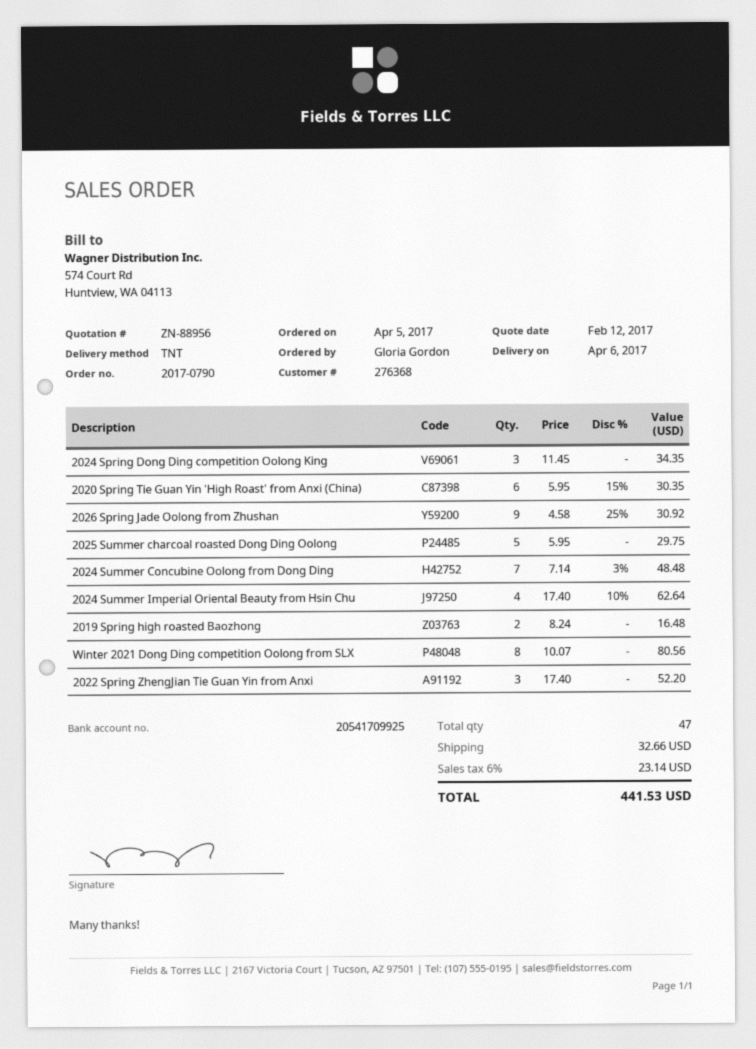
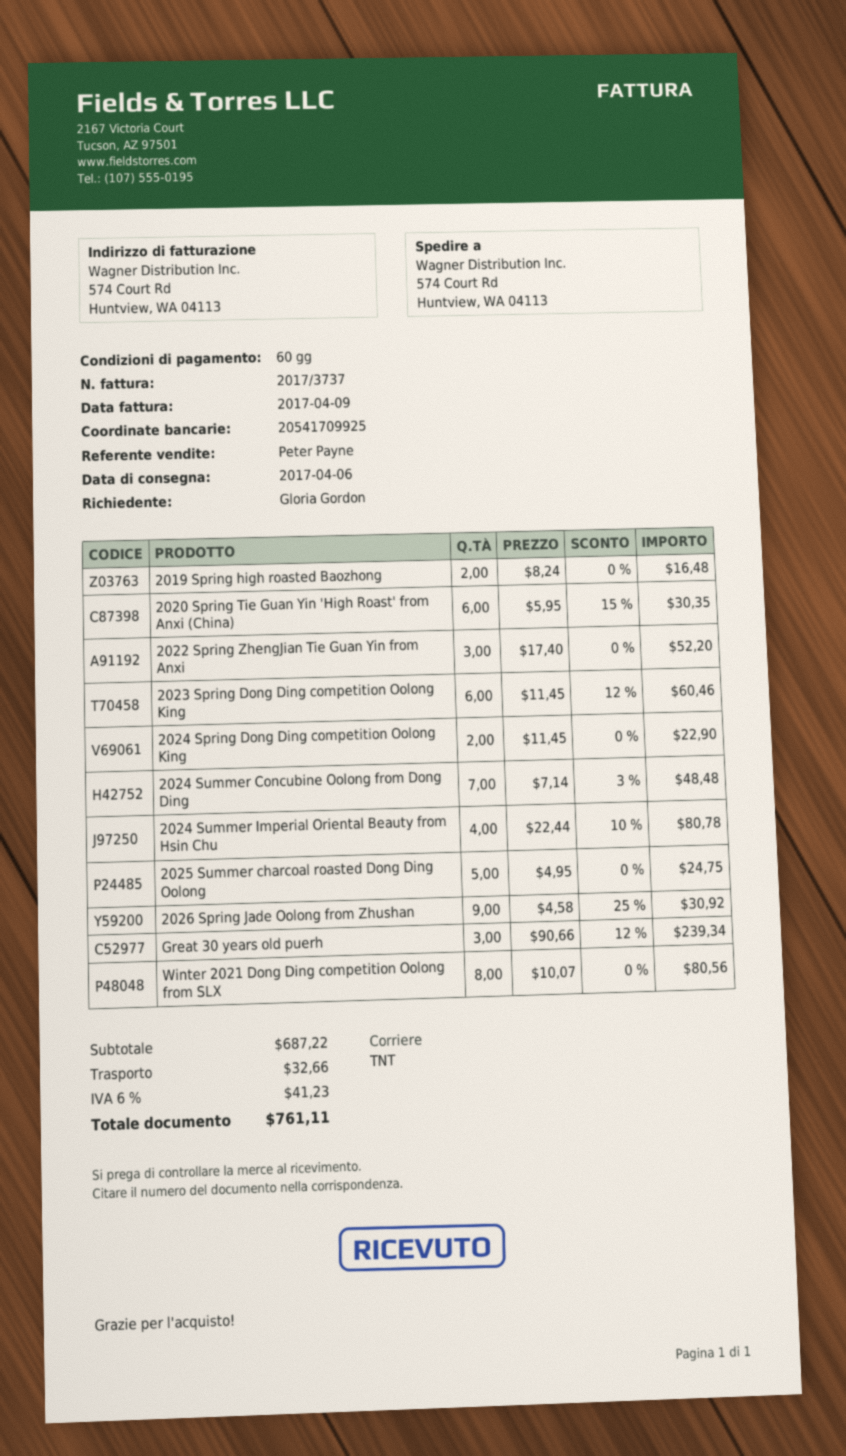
2024 Spring Dong Ding competition Oolong King: 3 x 11.45 = 34.35 -> 2 x 11.45 = 22.90
2025 Summer charcoal roasted Dong Ding Oolong: 5 x 5.95 = 29.75 -> 5 x 4.95 = 24.75
2024 Summer Imperial Oriental Beauty from Hsin Chu: 4 x 17.40 - 10% = 62.64 -> 4 x 22.44 - 10% = 80.78
2023 Spring Dong Ding competition Oolong King: none -> 6 x 11.45 - 12% = 60.46
Great 30 years old puerh: none -> 3 x 90.66 - 12% = 239.34
tax: 6% = 23.14 -> 6% = 41.23
total: 441.53 -> 761.11

